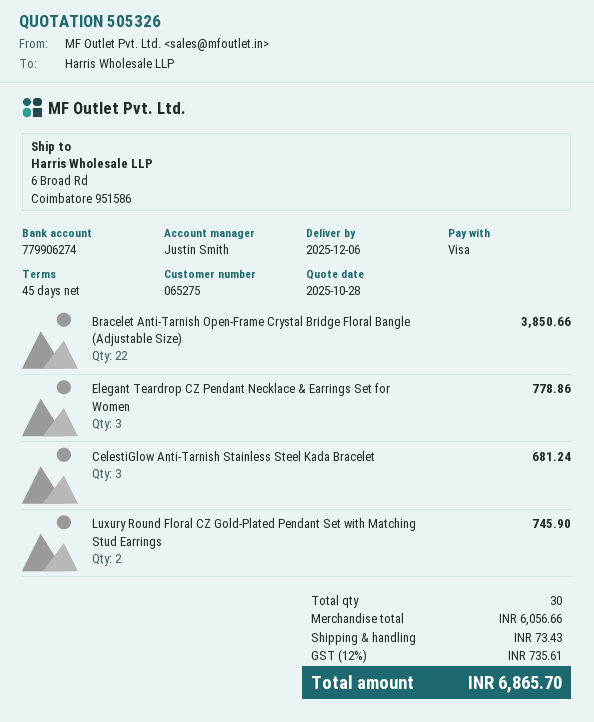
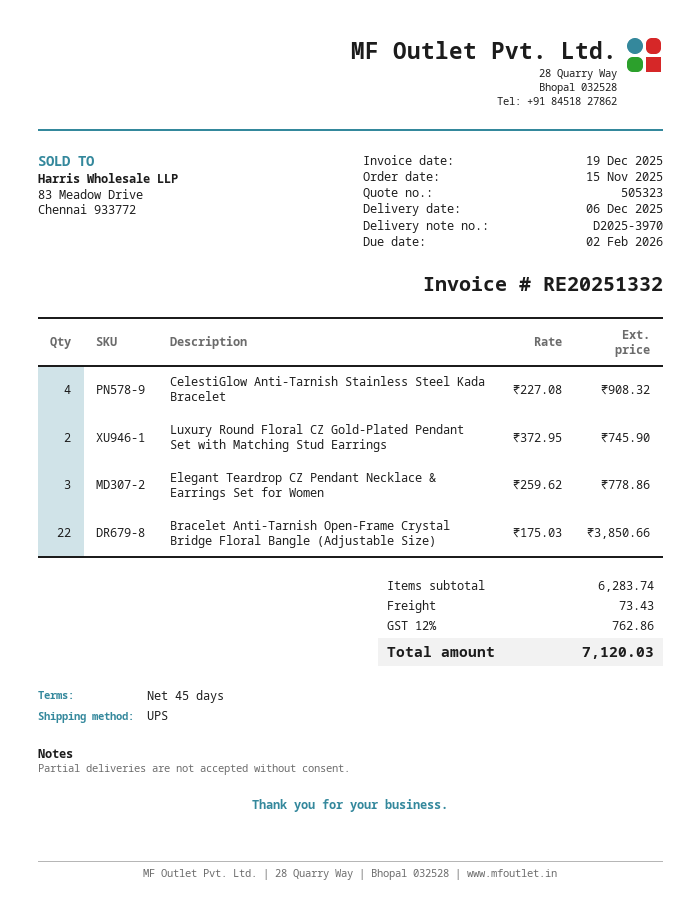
quote number: 505326 -> 505323
CelestiGlow Anti-Tarnish Stainless Steel Kada Bracelet: 3 for 681.24 -> 4 for 908.32
subtotal: 6056.66 -> 6283.74
tax: 12% = 735.61 -> 12% = 762.86
total: 6865.70 -> 7120.03

